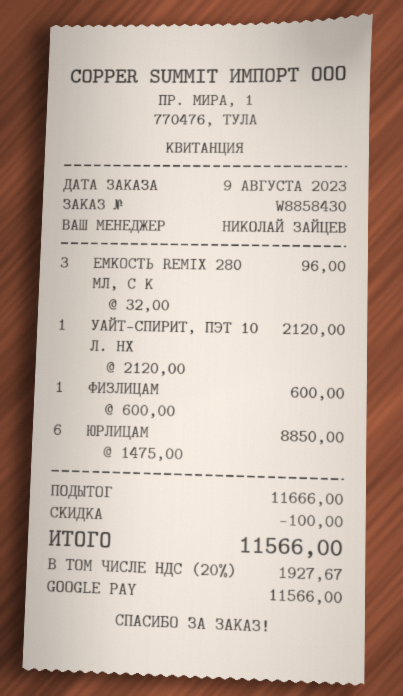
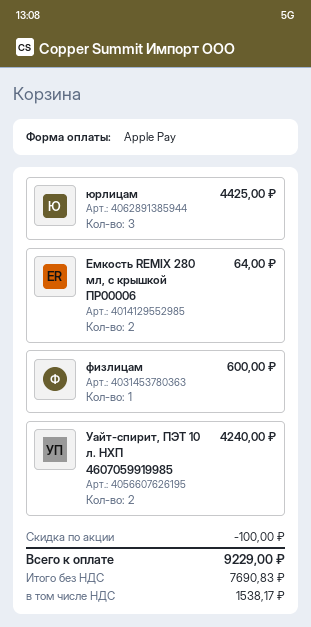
payment method: Google Pay -> Apple Pay
ЕМКОСТЬ REMIX 280 МЛ, С К: 3 for 96.00 -> 2 for 64.00
УАЙТ-СПИРИТ, ПЭТ 10 Л. НХ: 1 for 2120.00 -> 2 for 4240.00
ЮРЛИЦАМ: 6 for 8850.00 -> 3 for 4425.00
tax: 1927.67 -> 1538.17
total: 11566.00 -> 9229.00

